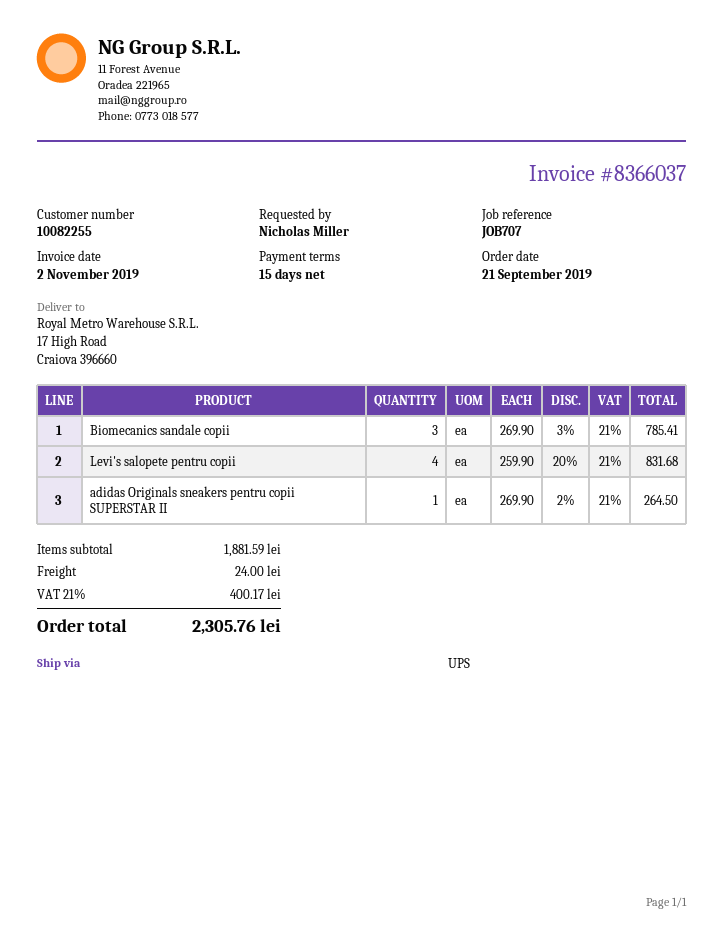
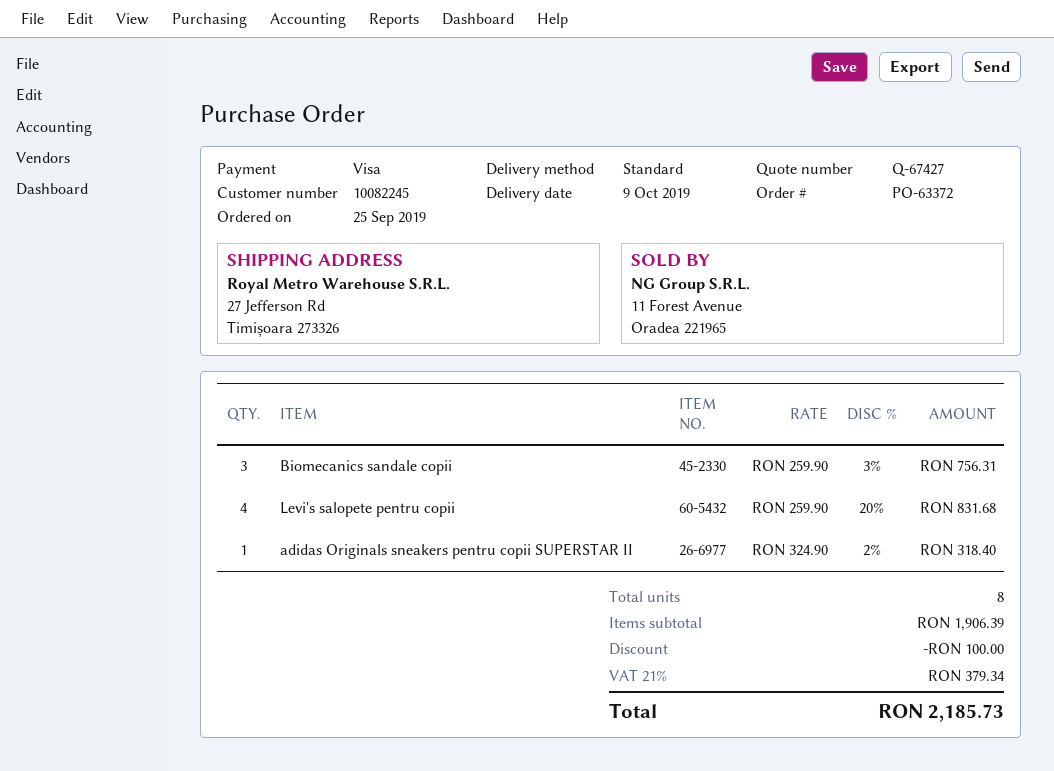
order date: 2019-09-21 -> 2019-09-25
customer number: 10082255 -> 10082245
shipping method: UPS -> standard
ship to: 17 High Road, Craiova 396660 -> 27 Jefferson Rd, Timișoara 273326
Biomecanics sandale copii: 3 x 269.90 - 3% = 785.41 -> 3 x 259.90 - 3% = 756.31
adidas Originals sneakers pentru copii SUPERSTAR II: 1 x 269.90 - 2% = 264.50 -> 1 x 324.90 - 2% = 318.40
subtotal: 1881.59 -> 1906.39
discount: none -> 100.00
shipping: 24.00 -> none
tax: 21% = 400.17 -> 21% = 379.34
total: 2305.76 -> 2185.73

